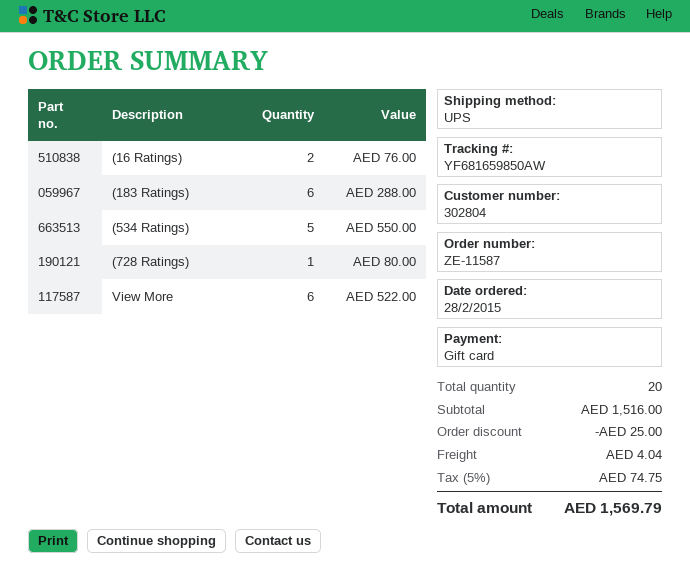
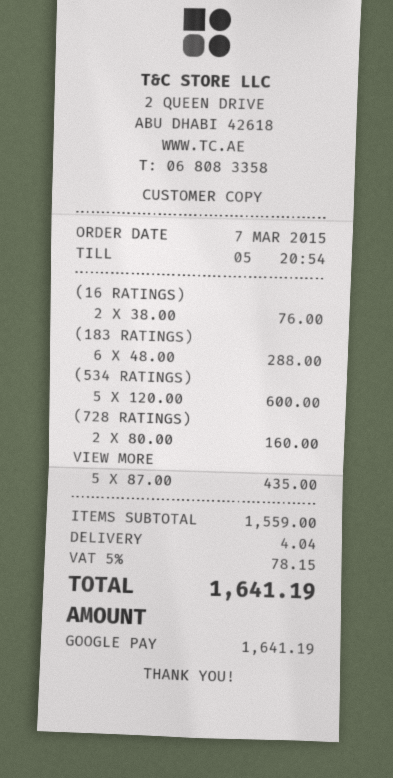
order date: 2015-02-28 -> 2015-03-07
payment method: gift card -> Google Pay
(534 Ratings): 5 for 550.00 -> 5 for 600.00
(728 Ratings): 1 for 80.00 -> 2 for 160.00
View More: 6 for 522.00 -> 5 for 435.00
subtotal: 1516.00 -> 1559.00
discount: 25.00 -> none
tax: 5% = 74.75 -> 5% = 78.15
total: 1569.79 -> 1641.19

